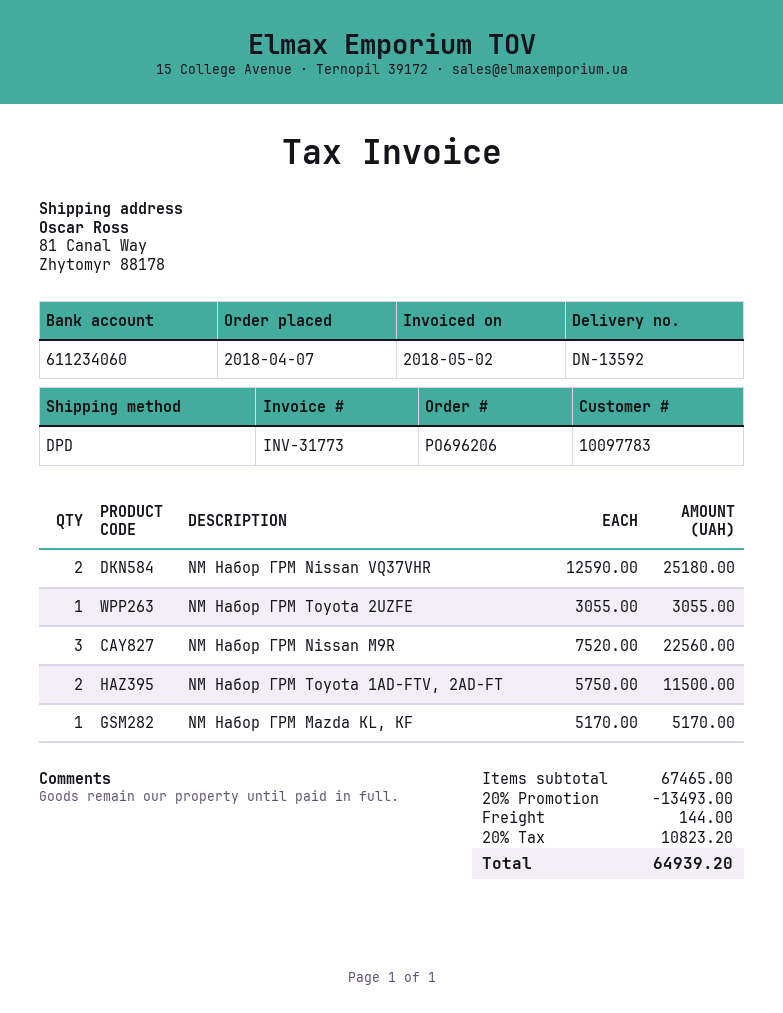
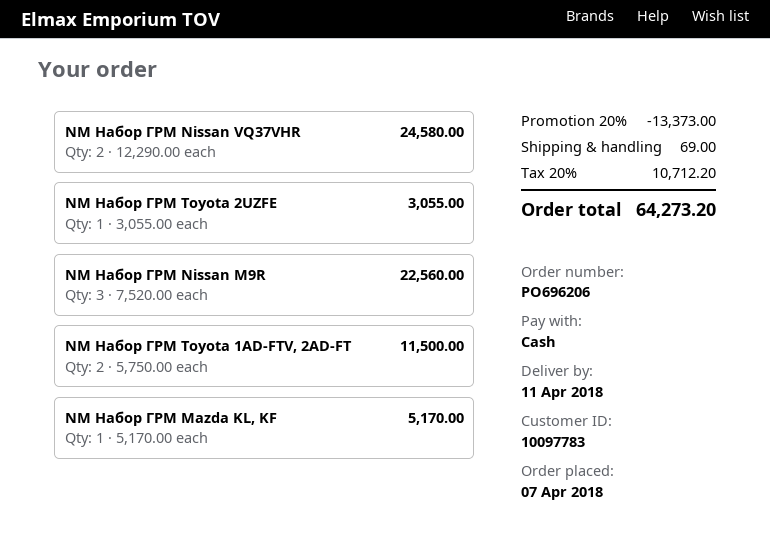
NM Набор ГРМ Nissan VQ37VHR: 2 x 12590.00 = 25180.00 -> 2 x 12290.00 = 24580.00
discount: 20% = 13493.00 -> 20% = 13373.00
shipping: 144.00 -> 69.00
tax: 20% = 10823.20 -> 20% = 10712.20
total: 64939.20 -> 64273.20

